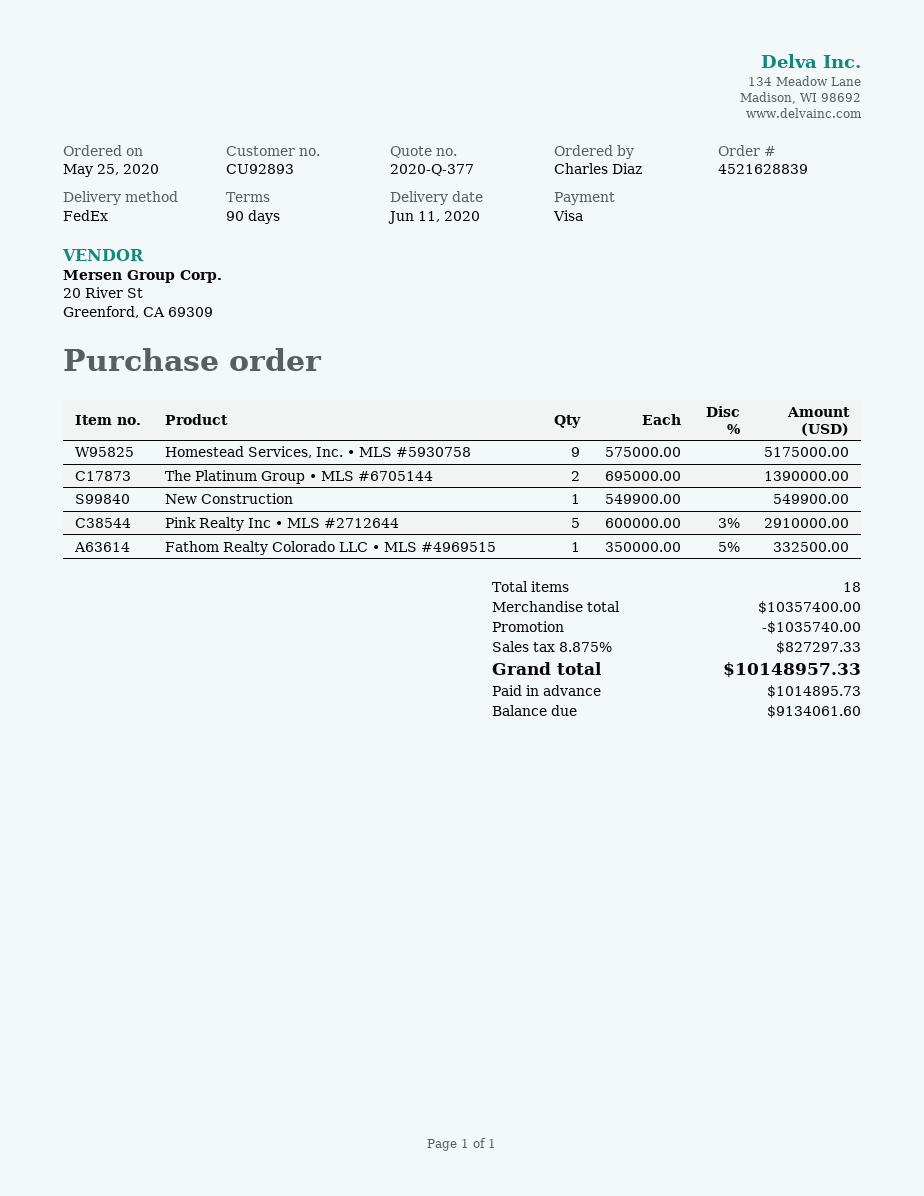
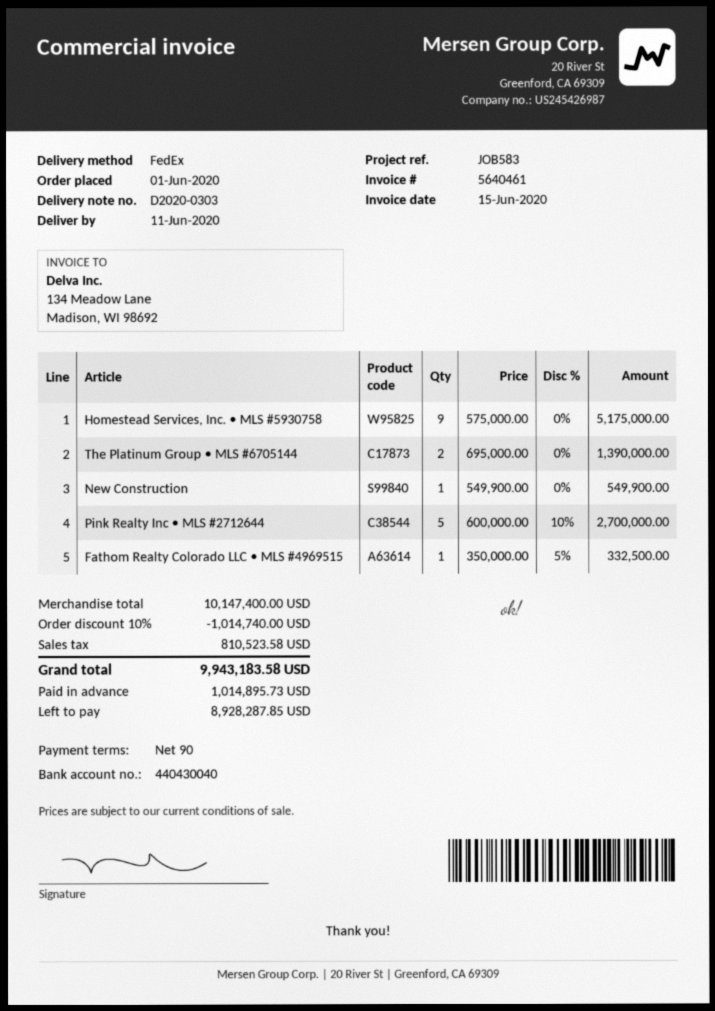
order date: 2020-05-25 -> 2020-06-01
Pink Realty Inc • MLS #2712644: 5 x 600000.00 - 3% = 2910000.00 -> 5 x 600000.00 - 10% = 2700000.00
subtotal: 10357400.00 -> 10147400.00
discount: 1035740.00 -> 1014740.00
tax: 827297.33 -> 810523.58
total: 10148957.33 -> 9943183.58
balance: 9134061.60 -> 8928287.85

